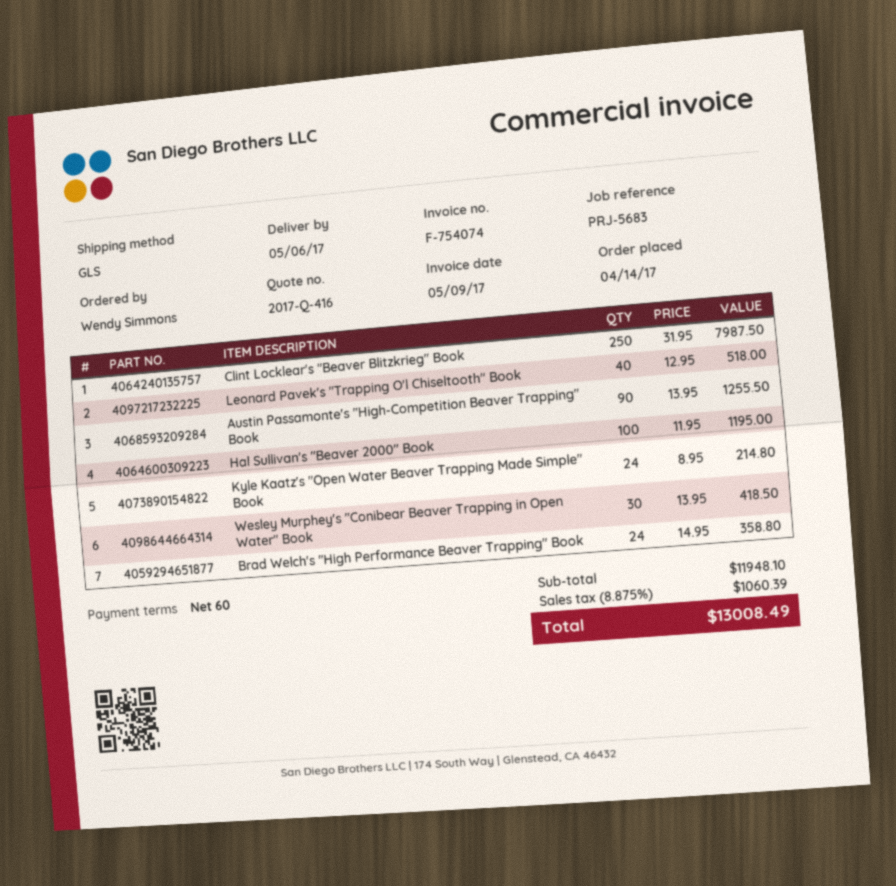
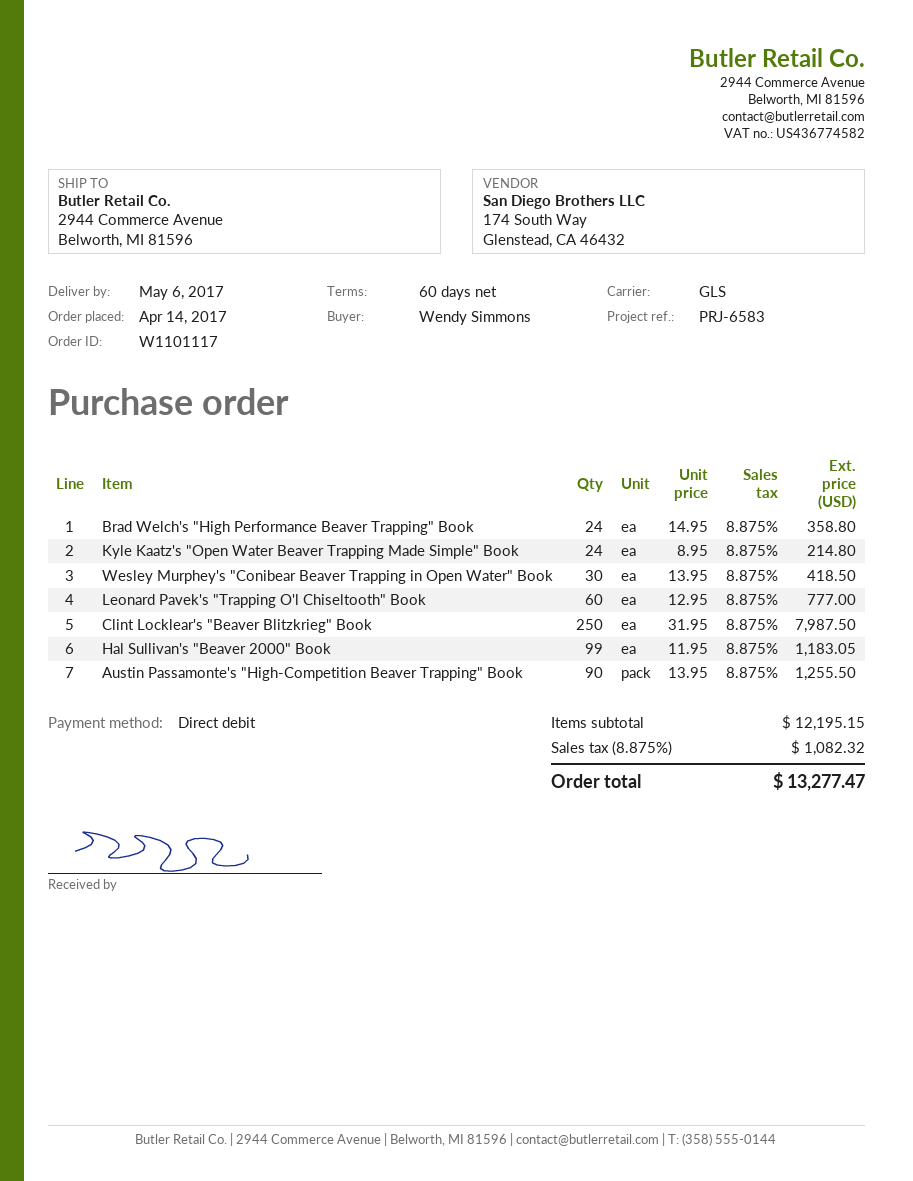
reference: PRJ-5683 -> PRJ-6583
Leonard Pavek's "Trapping O'l Chiseltooth" Book: 40 x 12.95 = 518.00 -> 60 x 12.95 = 777.00
Hal Sullivan's "Beaver 2000" Book: 100 x 11.95 = 1195.00 -> 99 x 11.95 = 1183.05
subtotal: 11948.10 -> 12195.15
tax: 8.875% = 1060.39 -> 8.875% = 1082.32
total: 13008.49 -> 13277.47

